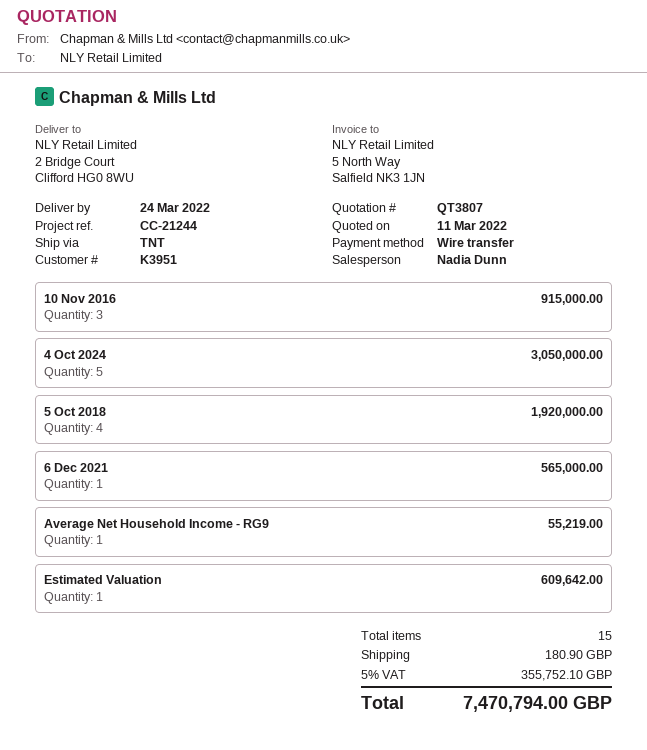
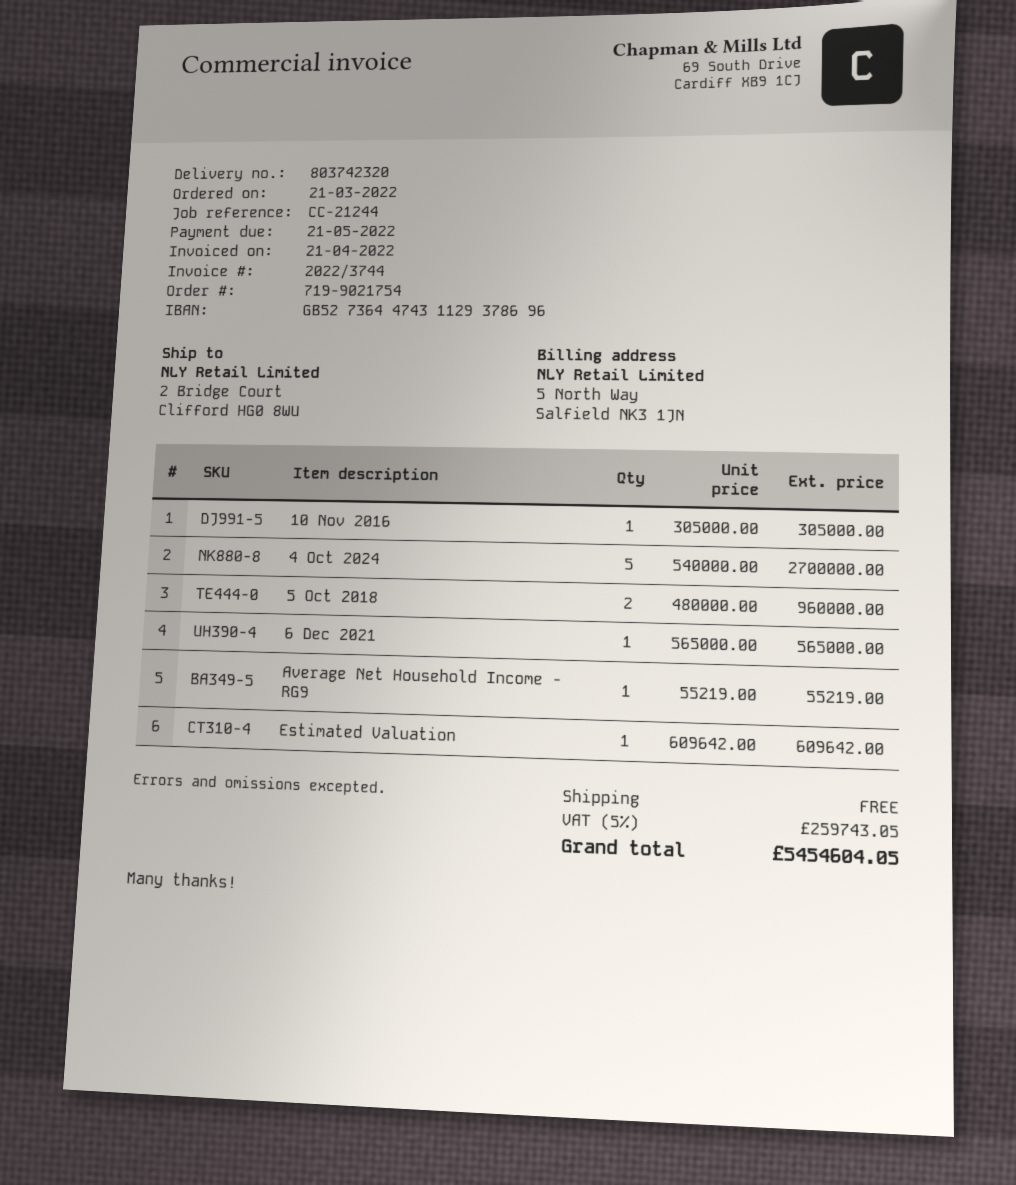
10 Nov 2016: 3 for 915000.00 -> 1 for 305000.00
4 Oct 2024: 5 for 3050000.00 -> 5 for 2700000.00
5 Oct 2018: 4 for 1920000.00 -> 2 for 960000.00
shipping: 180.90 -> 0.00
tax: 5% = 355752.10 -> 5% = 259743.05
total: 7470794.00 -> 5454604.05

